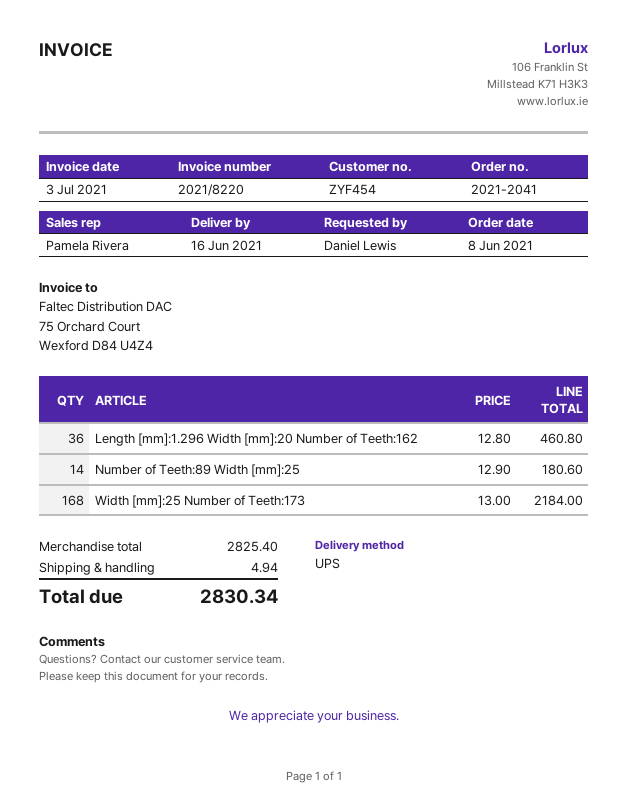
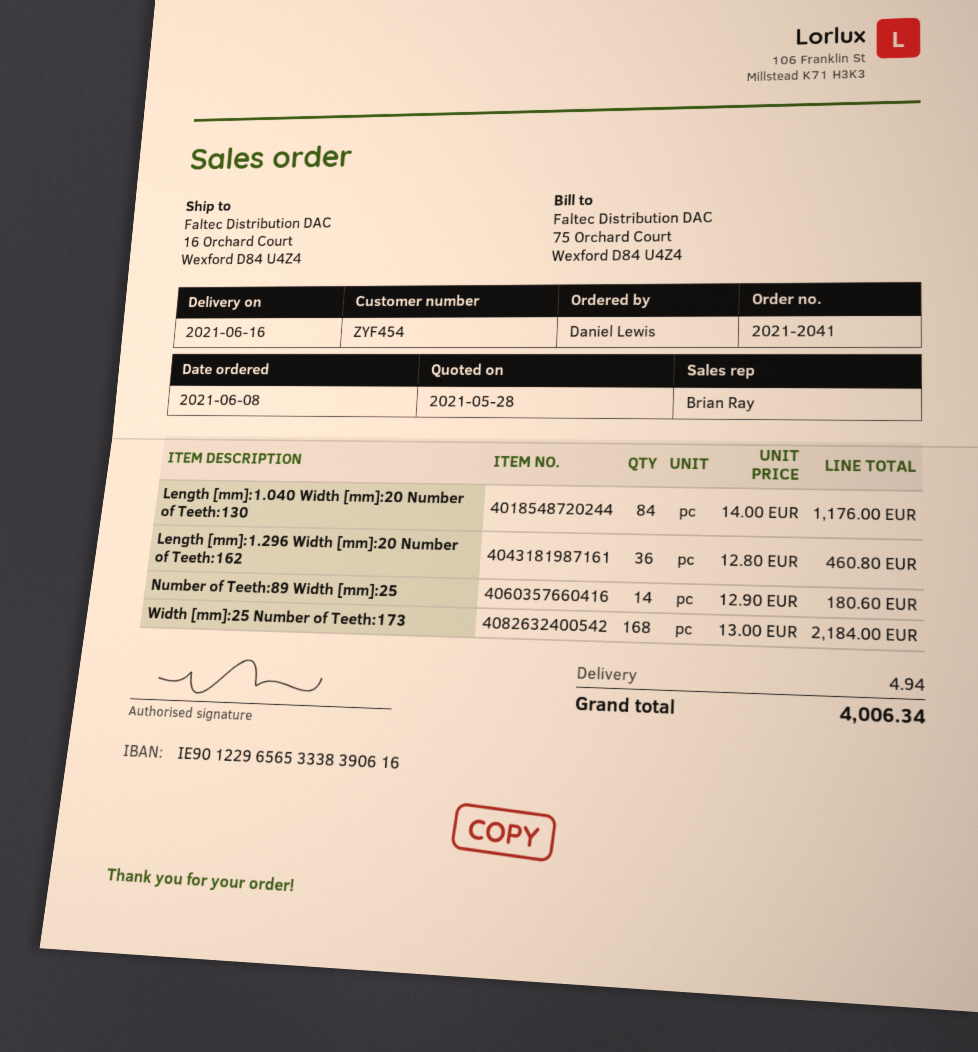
sales rep: Pamela Rivera -> Brian Ray
Length [mm]:1.040 Width [mm]:20 Number of Teeth:130: none -> 84 x 14.00 = 1176.00
total: 2830.34 -> 4006.34

